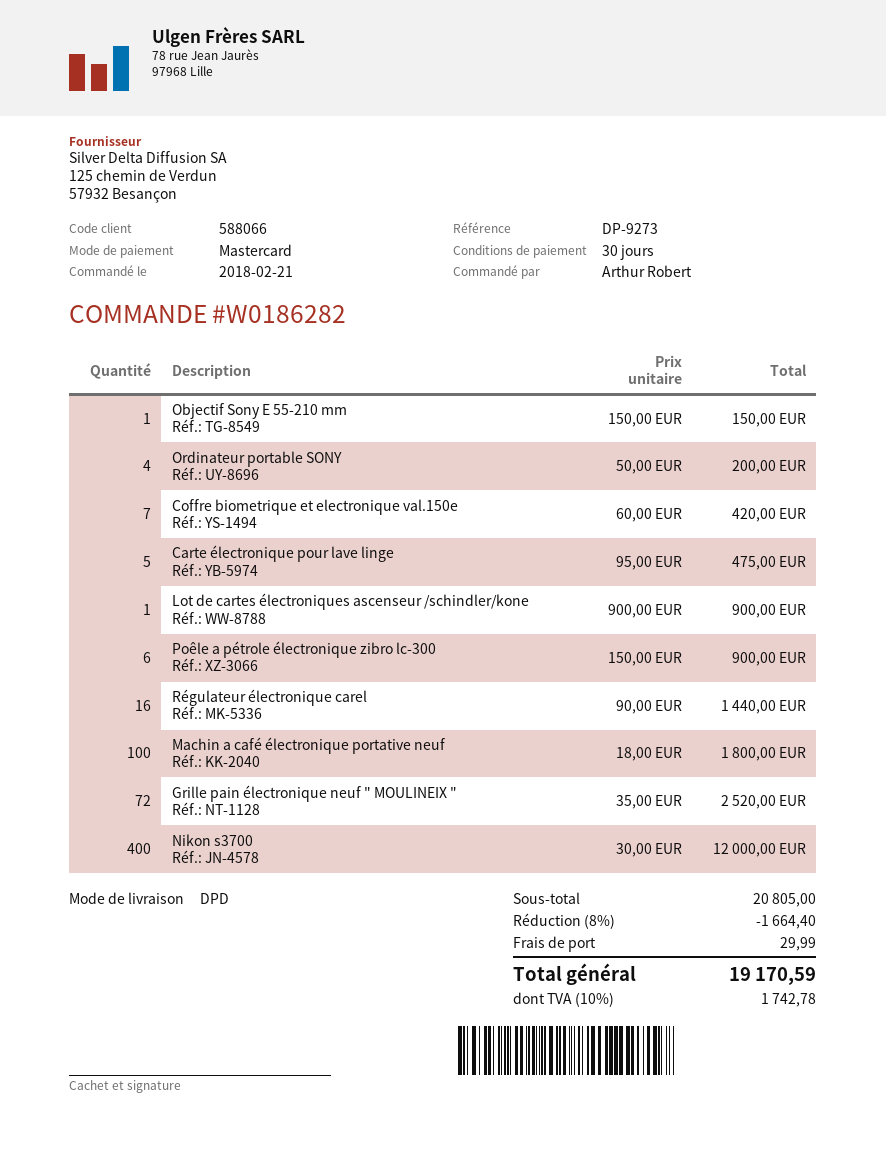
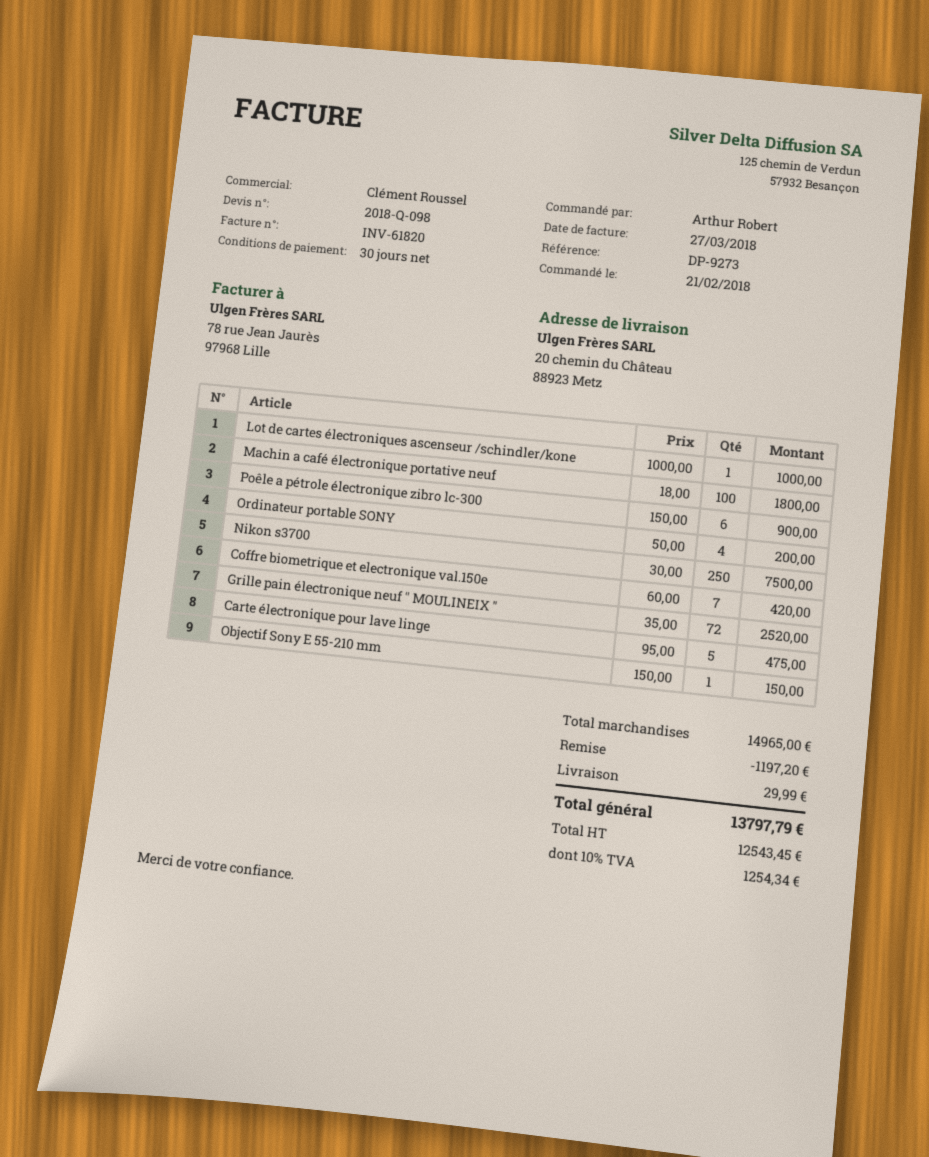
Lot de cartes électroniques ascenseur /schindler/kone: 1 x 900.00 = 900.00 -> 1 x 1000.00 = 1000.00
Régulateur électronique carel: 16 x 90.00 = 1440.00 -> none
Nikon s3700: 400 x 30.00 = 12000.00 -> 250 x 30.00 = 7500.00
subtotal: 20805.00 -> 14965.00
discount: 1664.40 -> 1197.20
tax: 10% = 1742.78 -> 10% = 1254.34
total: 19170.59 -> 13797.79

